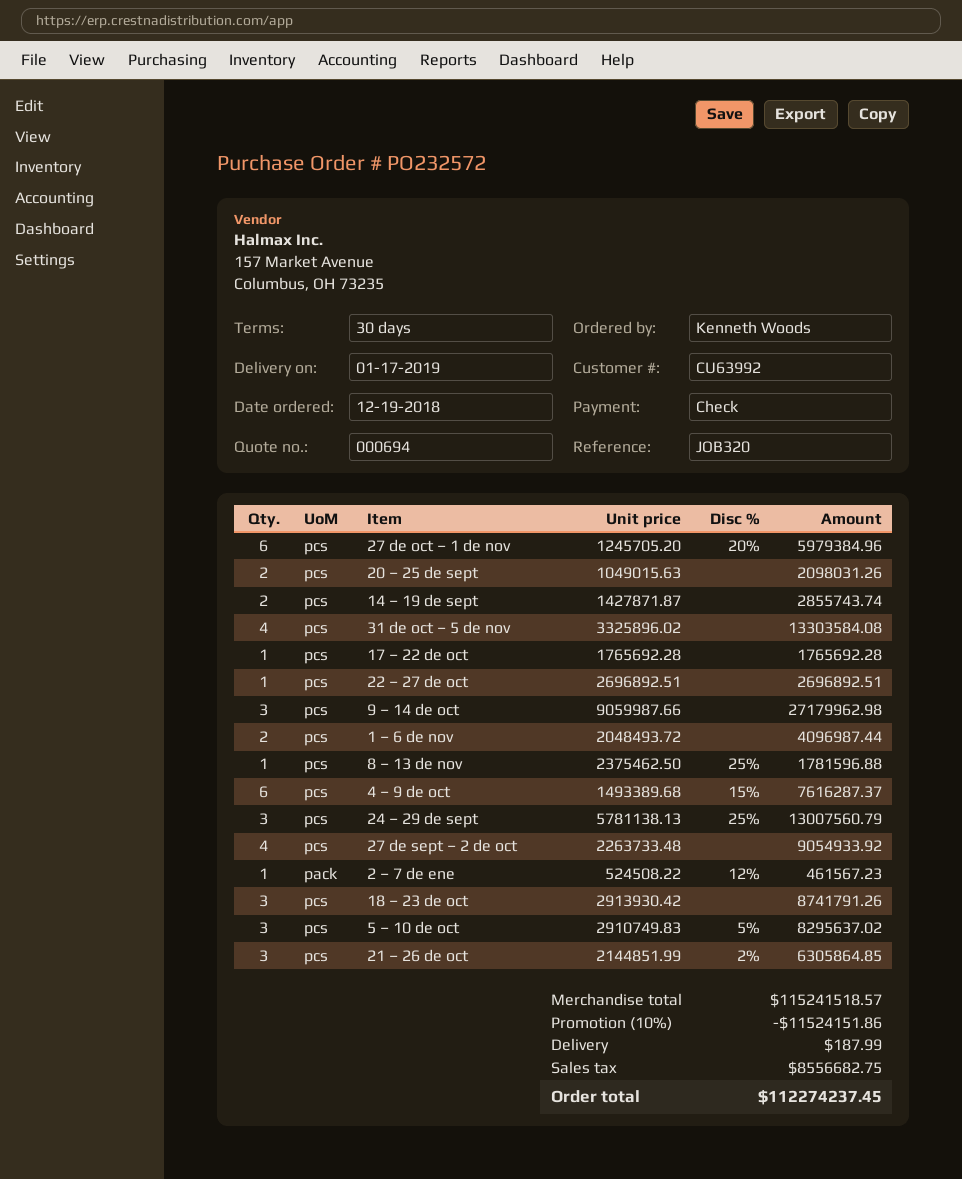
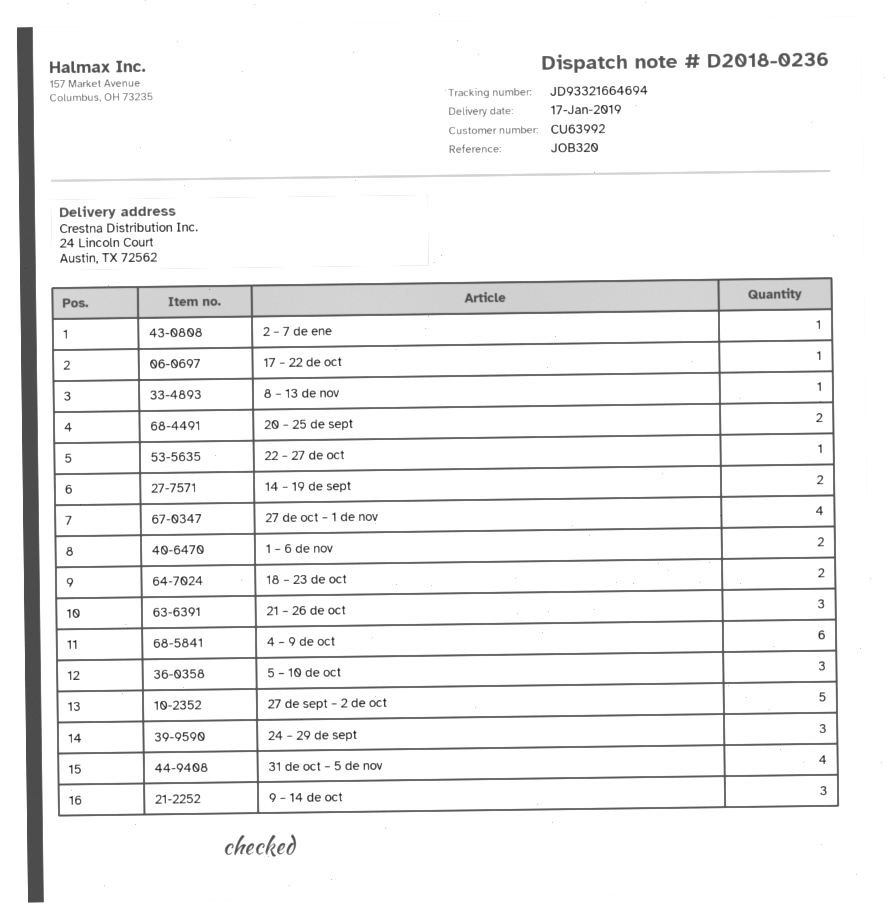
27 de oct – 1 de nov: 6 -> 4
27 de sept – 2 de oct: 4 -> 5
18 – 23 de oct: 3 -> 2

